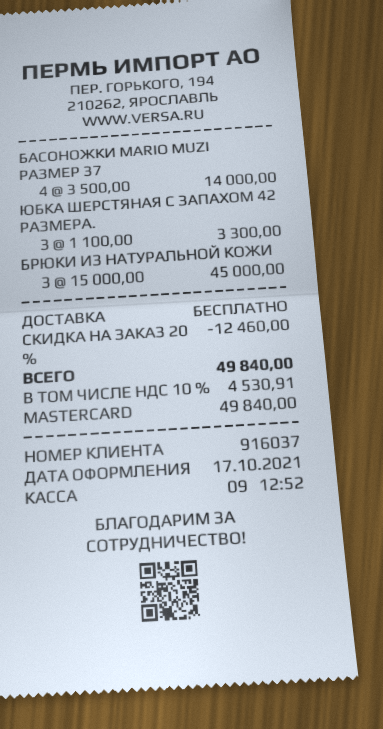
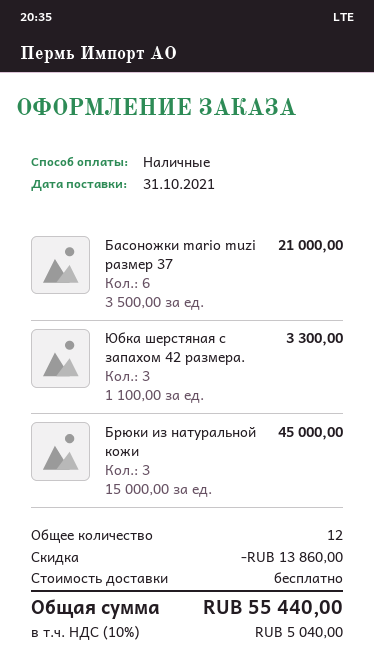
payment method: Mastercard -> cash
БАСОНОЖКИ MARIO MUZI РАЗМЕР 37: 4 x 3500.00 = 14000.00 -> 6 x 3500.00 = 21000.00
discount: 12460.00 -> 13860.00
tax: 10% = 4530.91 -> 10% = 5040.00
total: 49840.00 -> 55440.00

